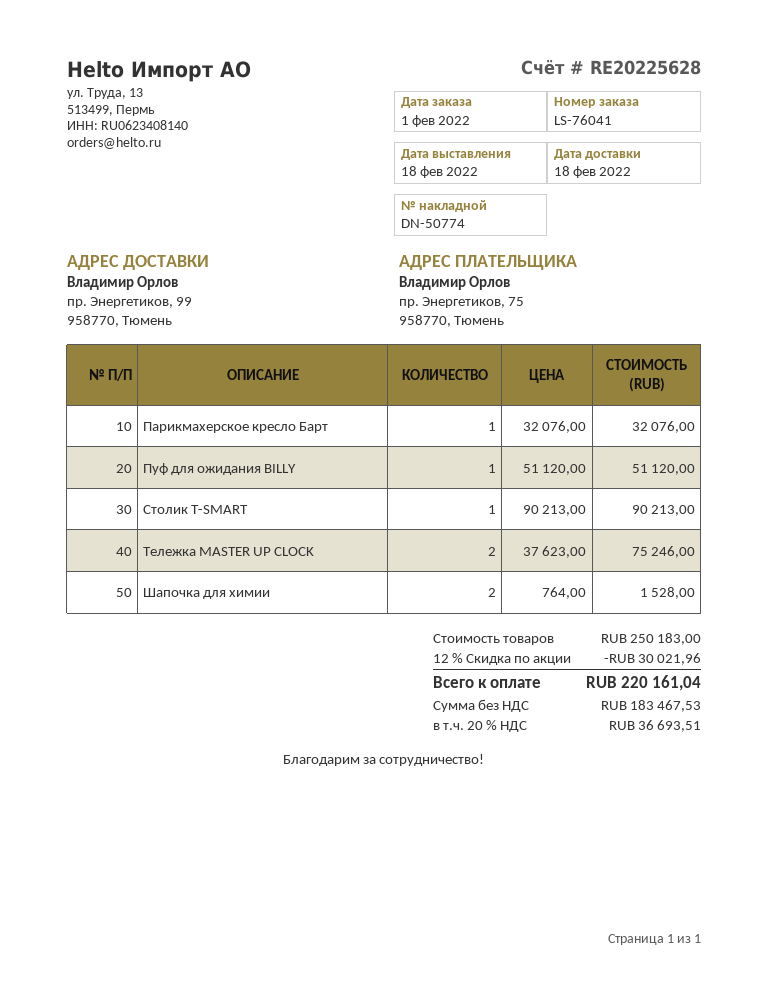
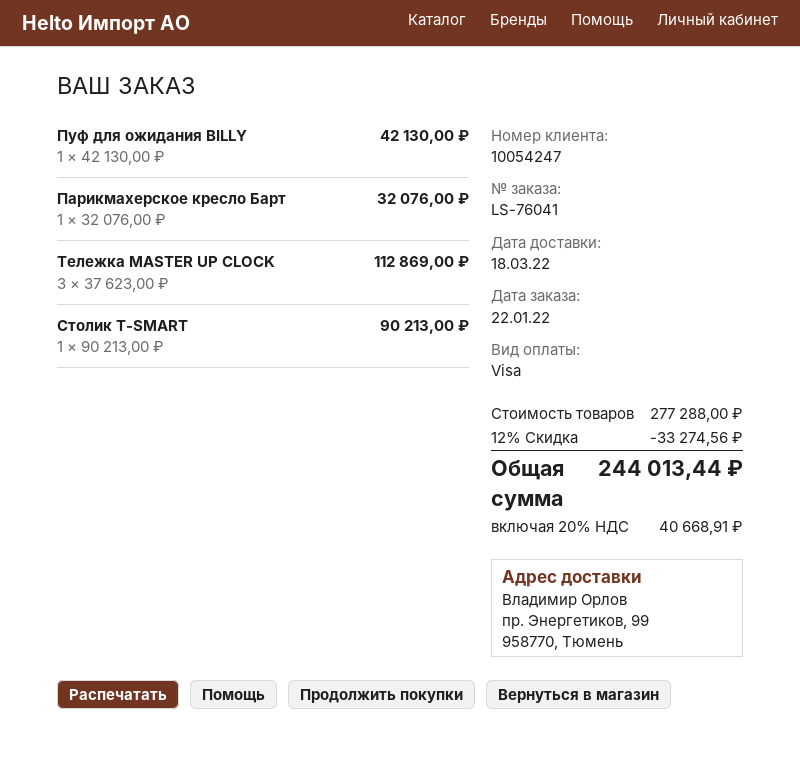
order date: 2022-02-01 -> 2022-01-22
delivery date: 2022-02-18 -> 2022-03-18
Пуф для ожидания BILLY: 1 x 51120.00 = 51120.00 -> 1 x 42130.00 = 42130.00
Тележка MASTER UP CLOCK: 2 x 37623.00 = 75246.00 -> 3 x 37623.00 = 112869.00
Шапочка для химии: 2 x 764.00 = 1528.00 -> none
subtotal: 250183.00 -> 277288.00
discount: 12% = 30021.96 -> 12% = 33274.56
tax: 20% = 36693.51 -> 20% = 40668.91
total: 220161.04 -> 244013.44

